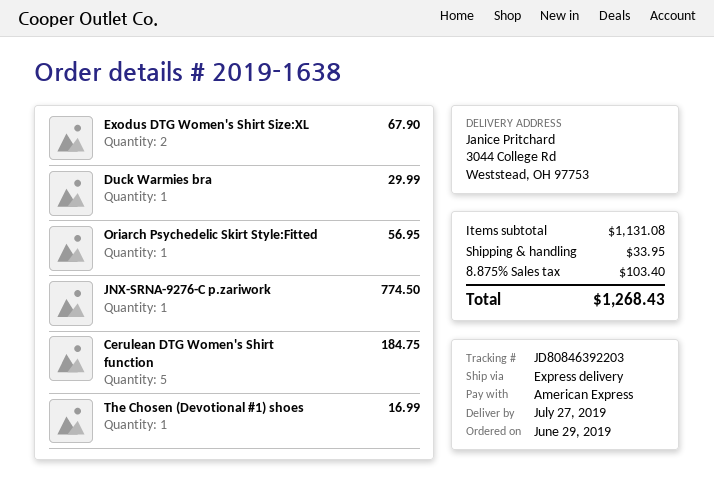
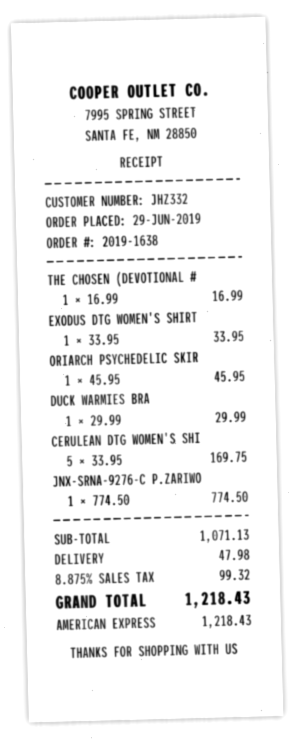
Exodus DTG Women's Shirt Size:XL: 2 for 67.90 -> 1 for 33.95
Oriarch Psychedelic Skirt Style:Fitted: 1 for 56.95 -> 1 for 45.95
Cerulean DTG Women's Shirt function: 5 for 184.75 -> 5 for 169.75
subtotal: 1131.08 -> 1071.13
shipping: 33.95 -> 47.98
tax: 8.875% = 103.40 -> 8.875% = 99.32
total: 1268.43 -> 1218.43

